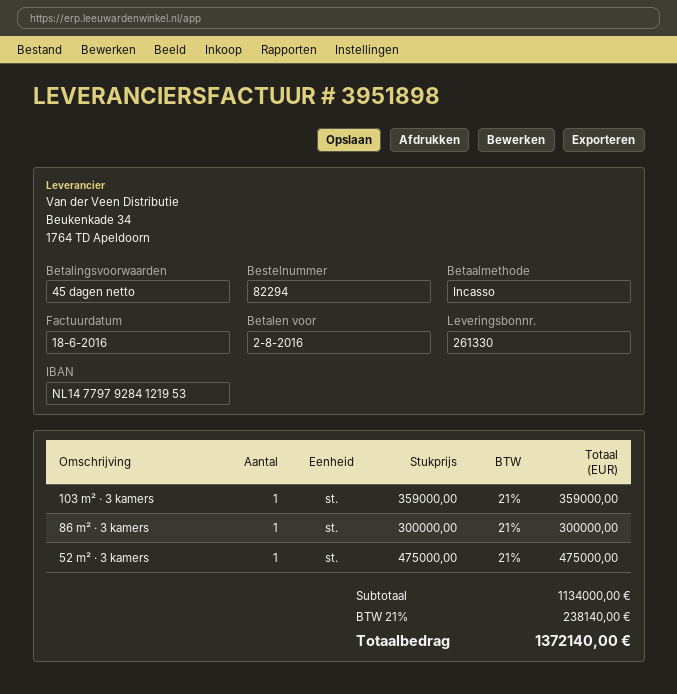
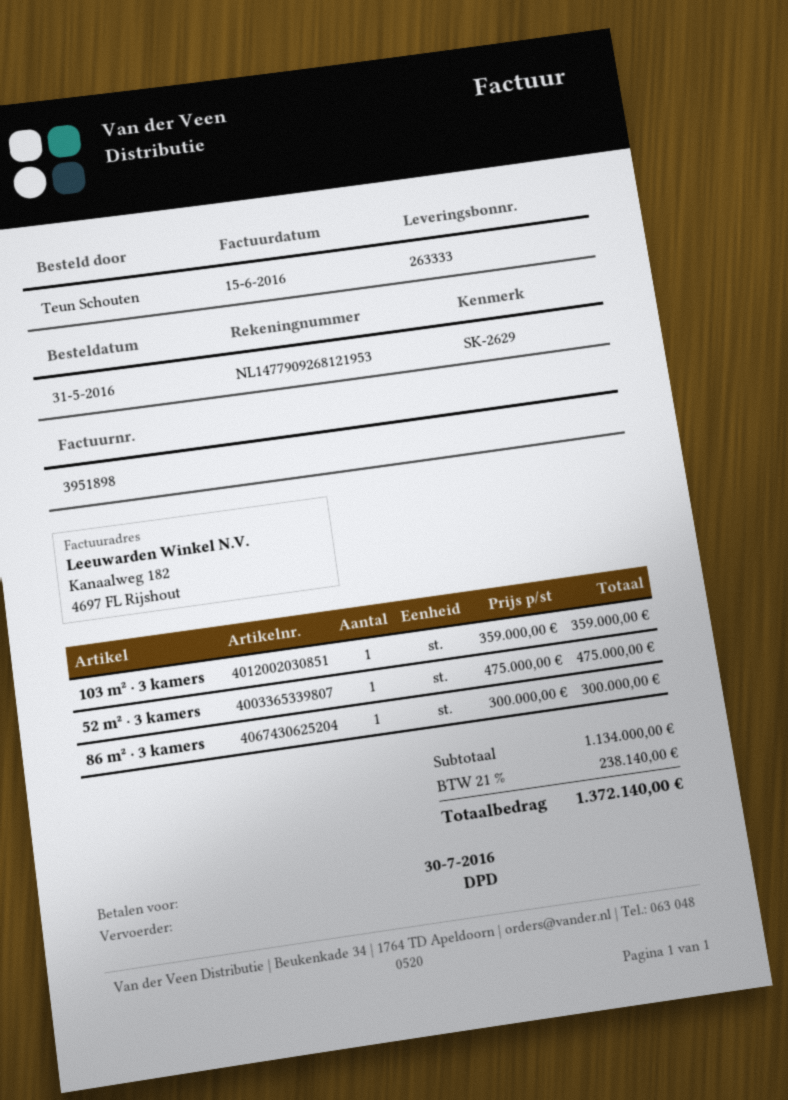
delivery note number: 261330 -> 263333
invoice date: 2016-06-18 -> 2016-06-15
due date: 2016-08-02 -> 2016-07-30
bank account: NL1477979284121953 -> NL1477909268121953

